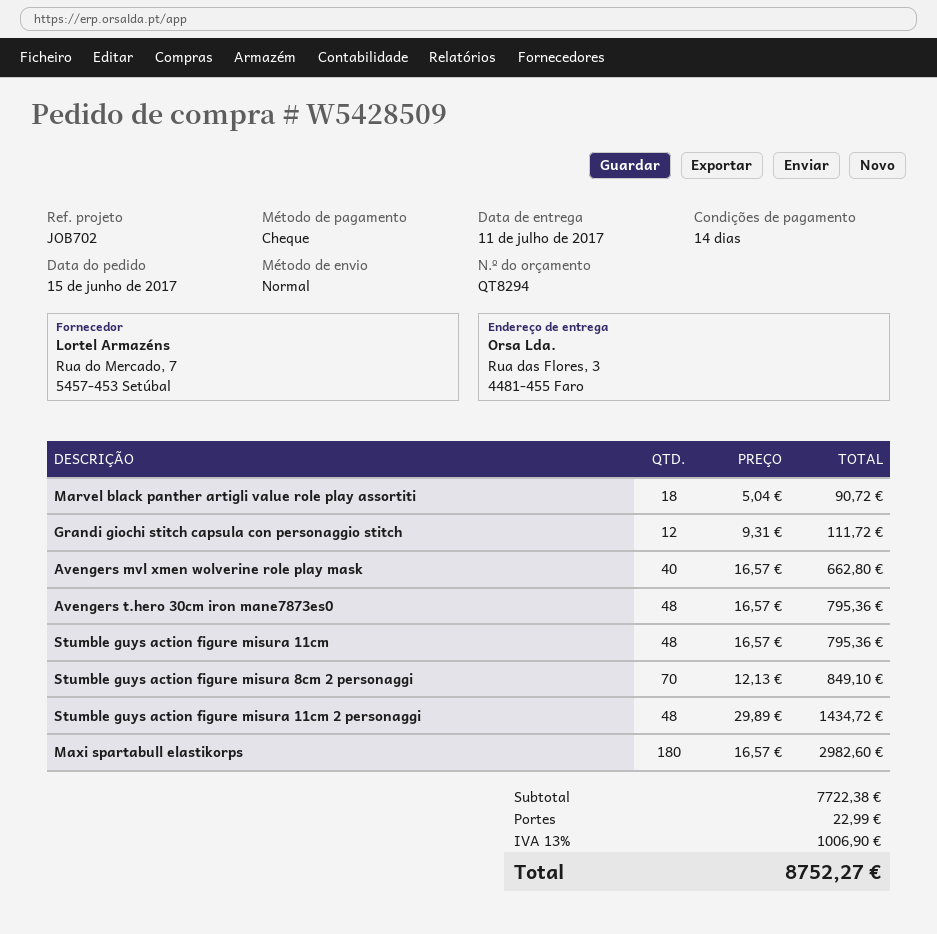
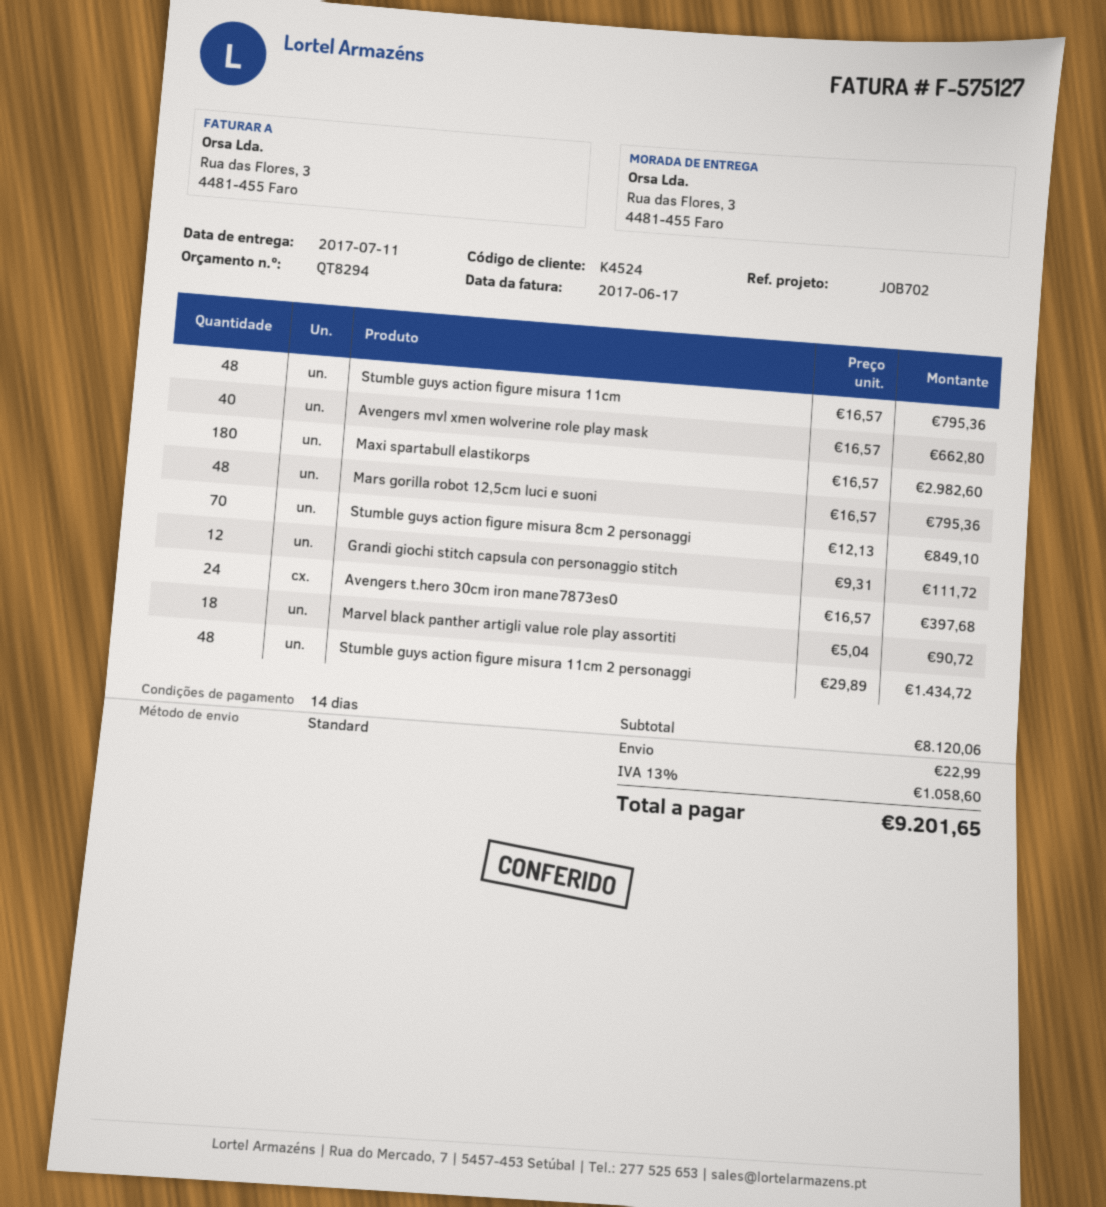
Avengers t.hero 30cm iron mane7873es0: 48 x 16.57 = 795.36 -> 24 x 16.57 = 397.68
Mars gorilla robot 12,5cm luci e suoni: none -> 48 x 16.57 = 795.36
subtotal: 7722.38 -> 8120.06
tax: 13% = 1006.90 -> 13% = 1058.60
total: 8752.27 -> 9201.65

